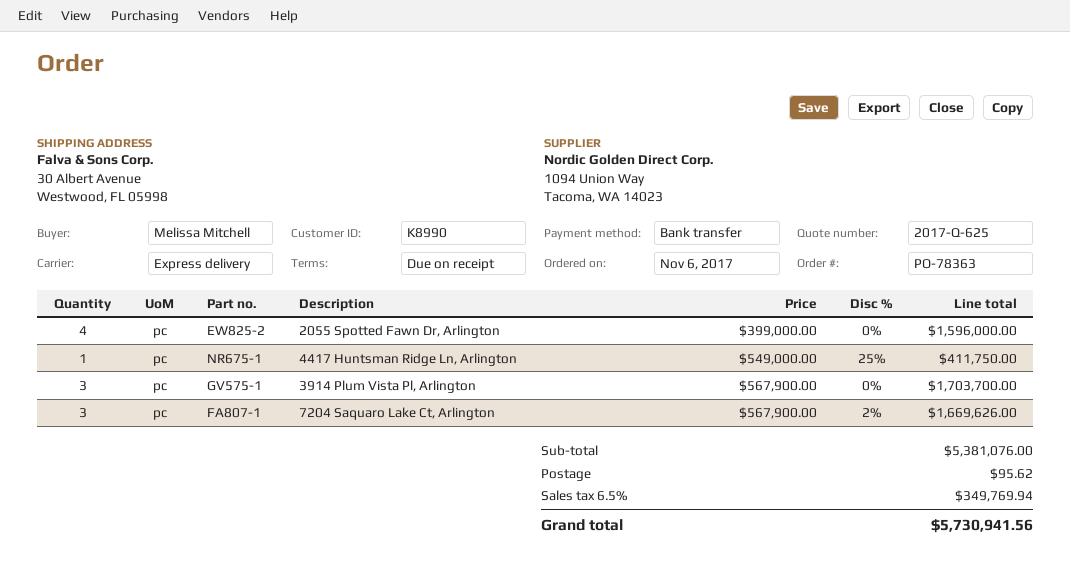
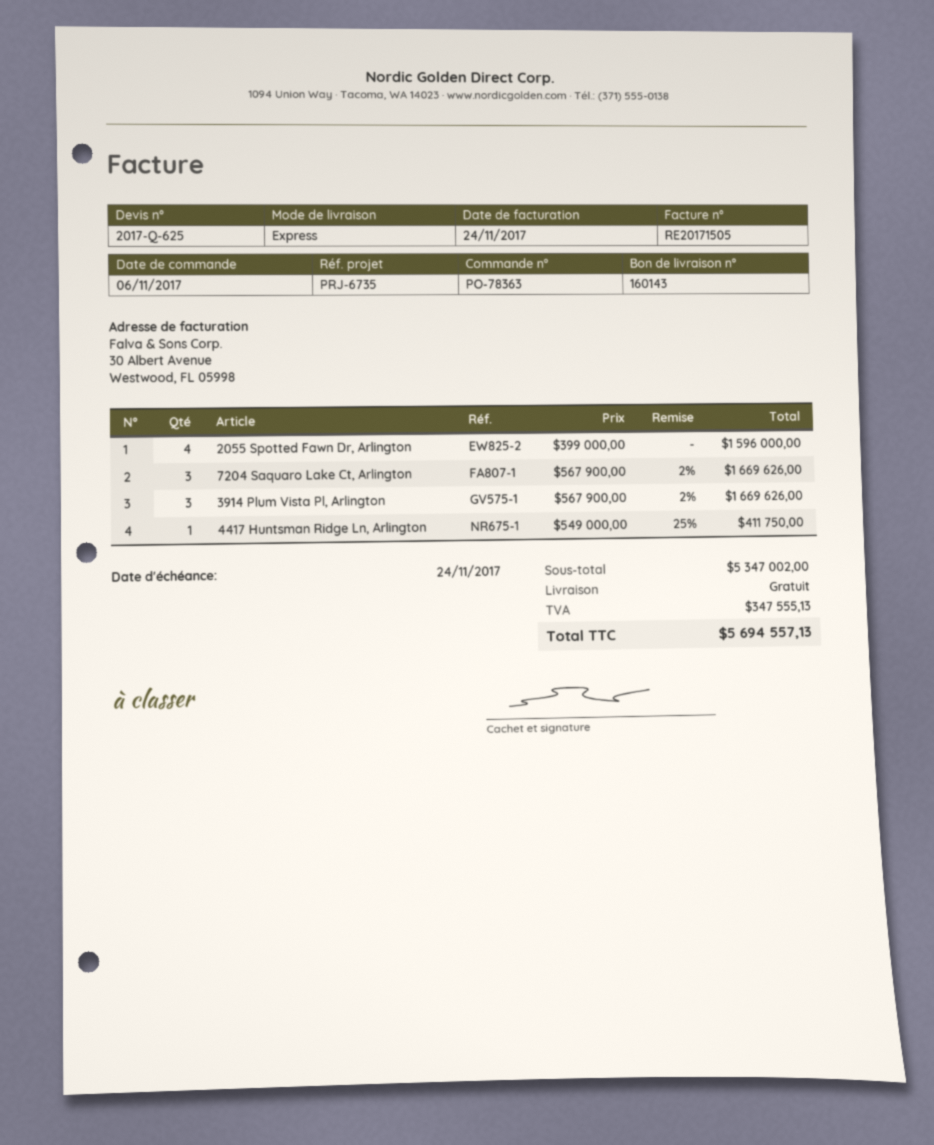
3914 Plum Vista Pl, Arlington: 3 x 567900.00 = 1703700.00 -> 3 x 567900.00 - 2% = 1669626.00
subtotal: 5381076.00 -> 5347002.00
shipping: 95.62 -> 0.00
tax: 349769.94 -> 347555.13
total: 5730941.56 -> 5694557.13

